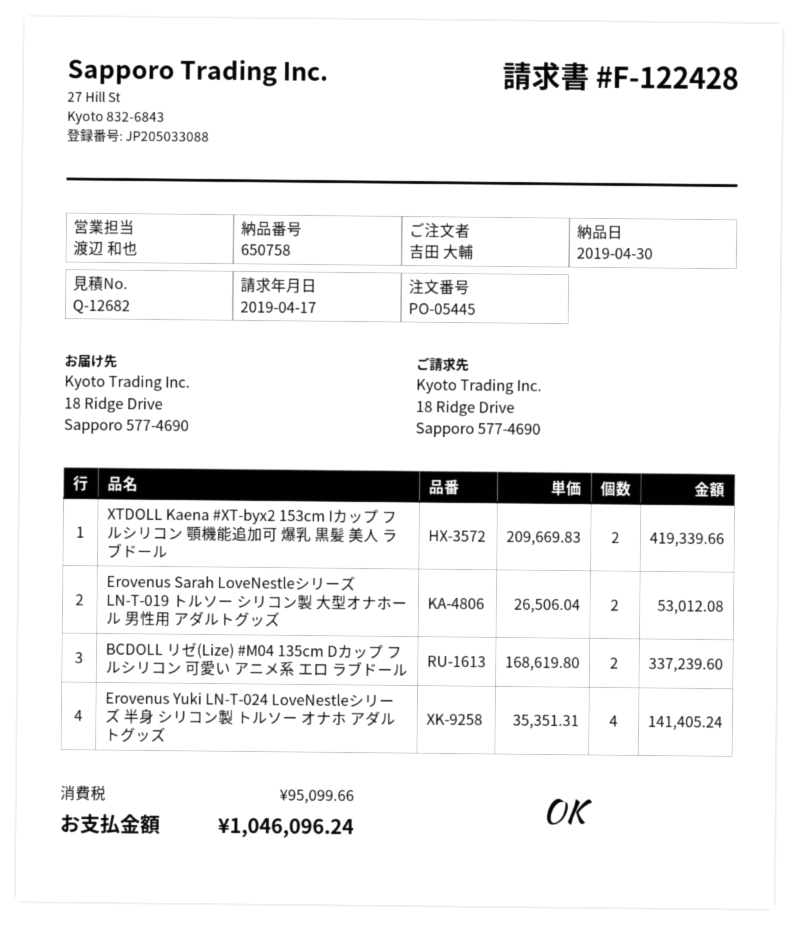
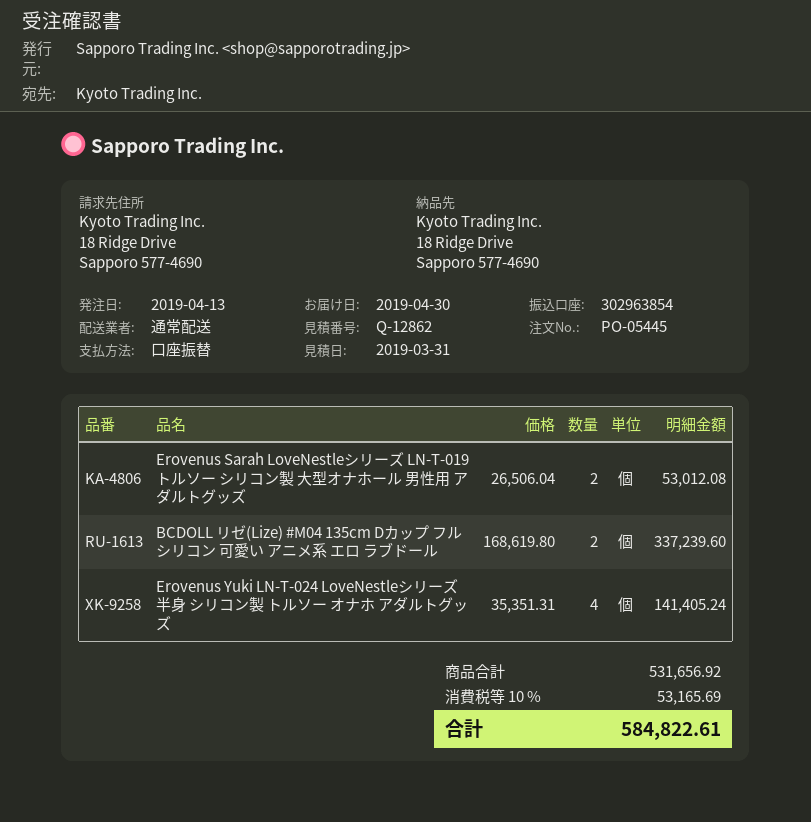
quote number: Q-12682 -> Q-12862
XTDOLL Kaena #XT-byx2 153cm Iカップ フルシリコン 顎機能追加可 爆乳 黒髪 美人 ラブドール: 2 x 209669.83 = 419339.66 -> none
tax: 95099.66 -> 53165.69
total: 1046096.24 -> 584822.61

